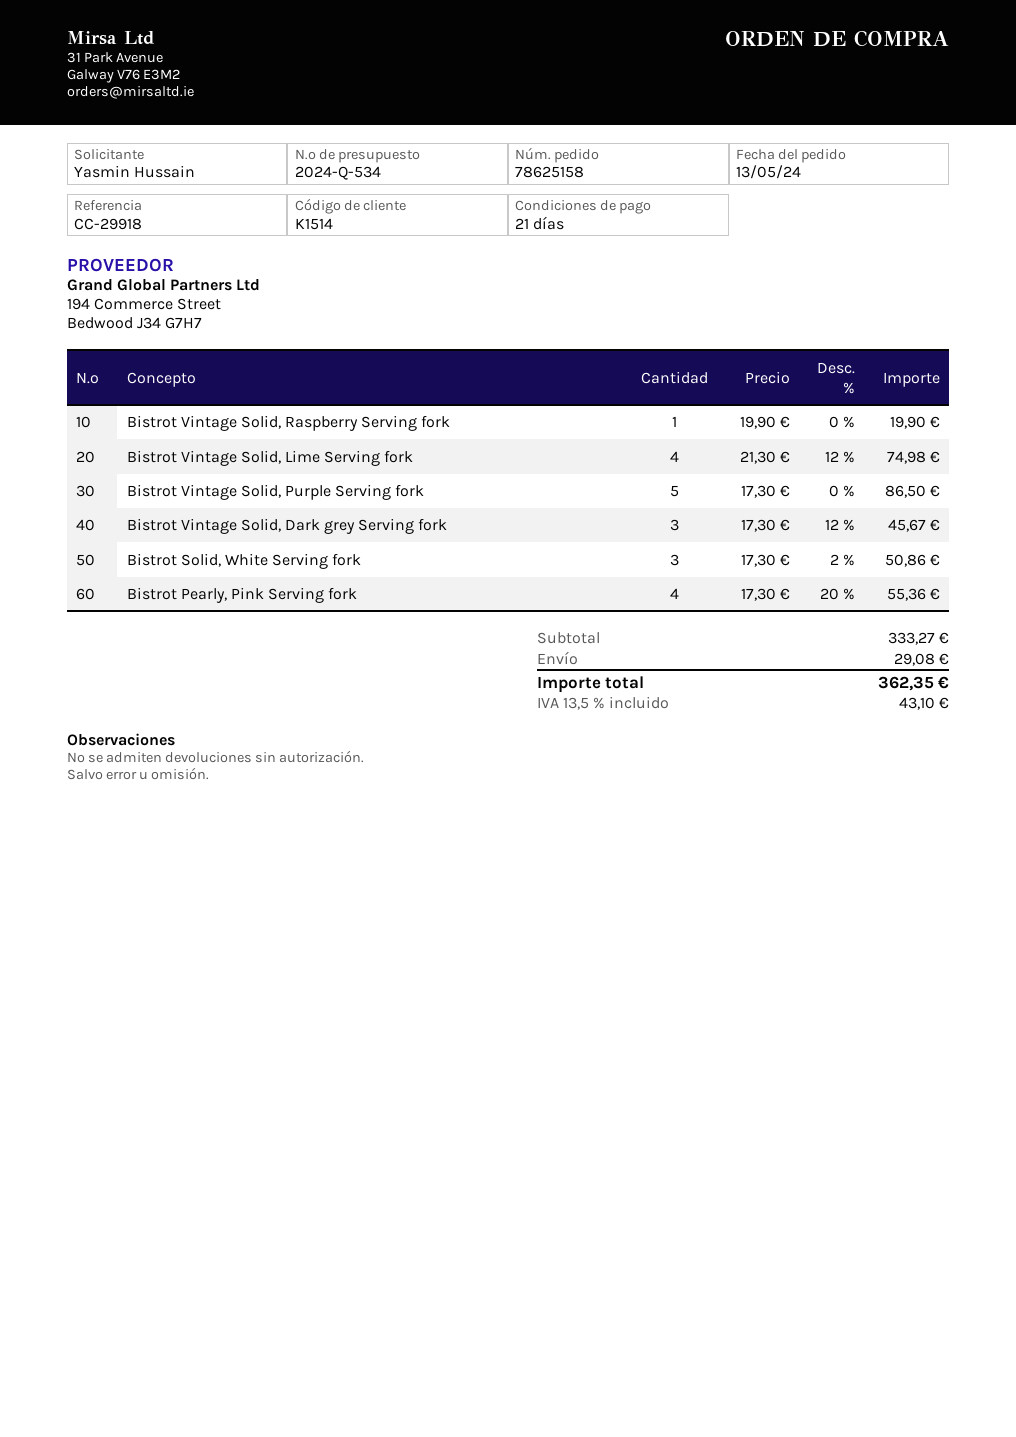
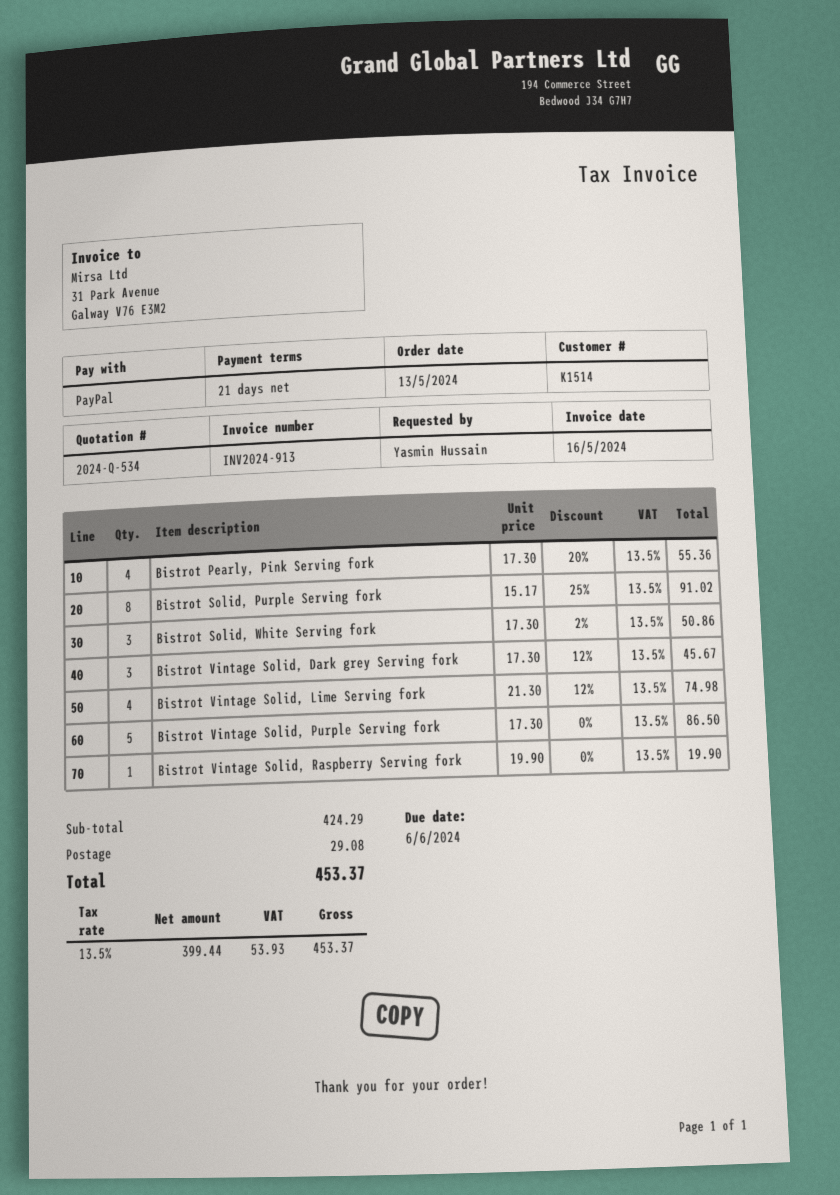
Bistrot Solid, Purple Serving fork: none -> 8 x 15.17 - 25% = 91.02
subtotal: 333.27 -> 424.29
tax: 13.5% = 43.10 -> 13.5% = 53.93
total: 362.35 -> 453.37

